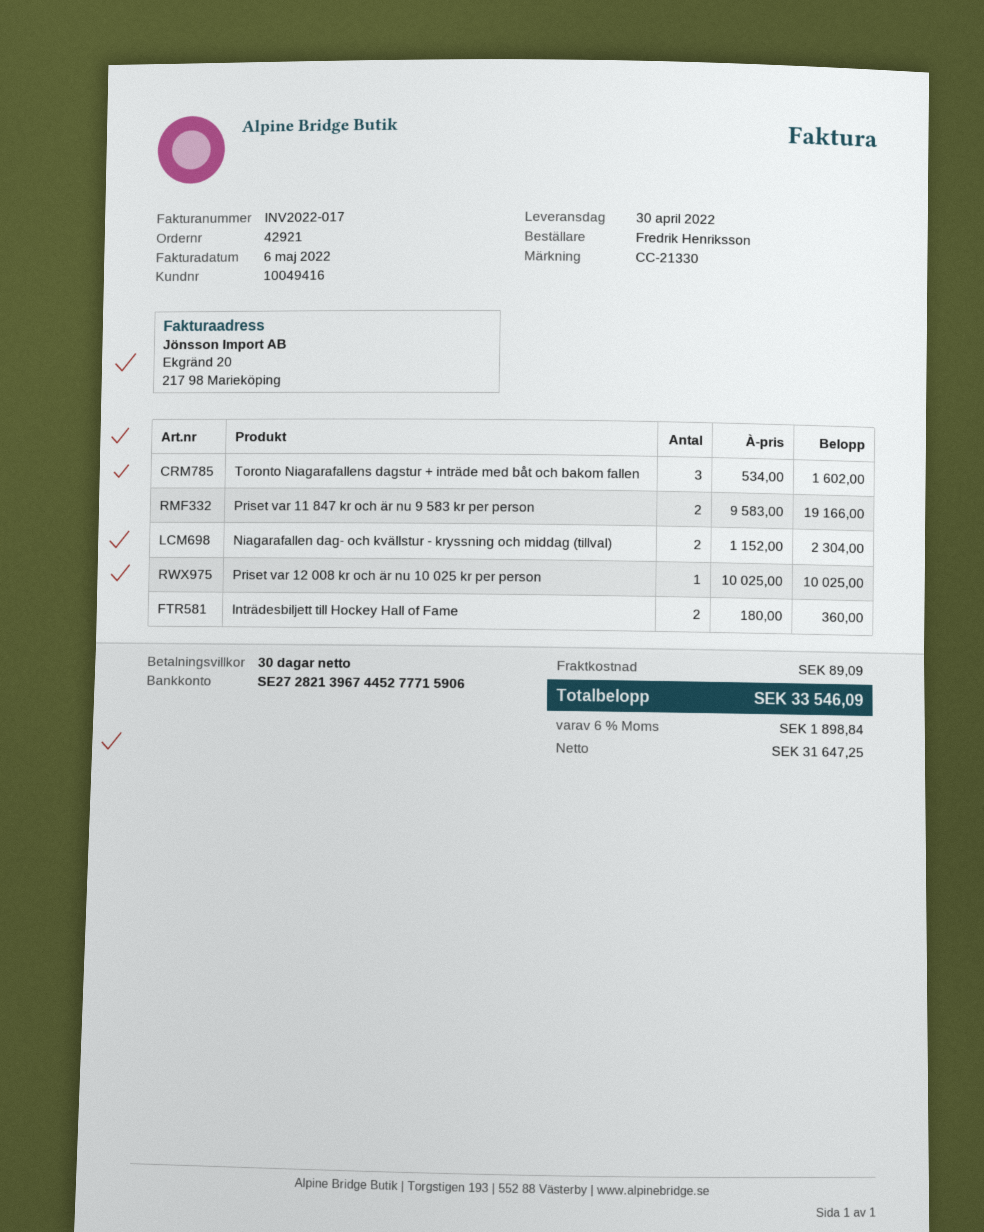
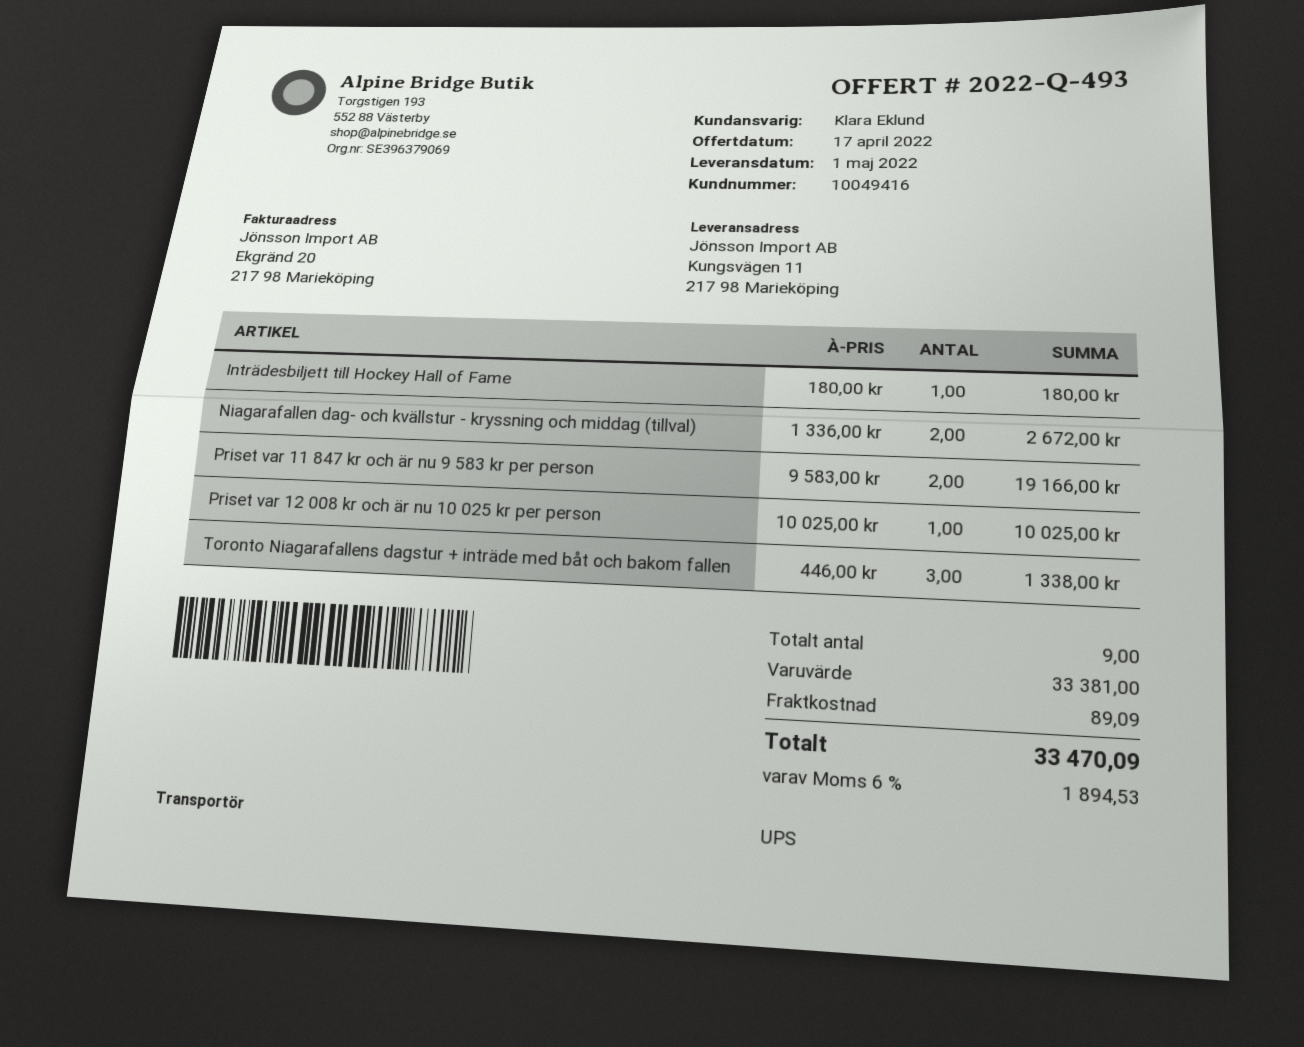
delivery date: 2022-04-30 -> 2022-05-01
Toronto Niagarafallens dagstur + inträde med båt och bakom fallen: 3 x 534.00 = 1602.00 -> 3 x 446.00 = 1338.00
Niagarafallen dag- och kvällstur - kryssning och middag (tillval): 2 x 1152.00 = 2304.00 -> 2 x 1336.00 = 2672.00
Inträdesbiljett till Hockey Hall of Fame: 2 x 180.00 = 360.00 -> 1 x 180.00 = 180.00
tax: 6% = 1898.84 -> 6% = 1894.53
total: 33546.09 -> 33470.09

